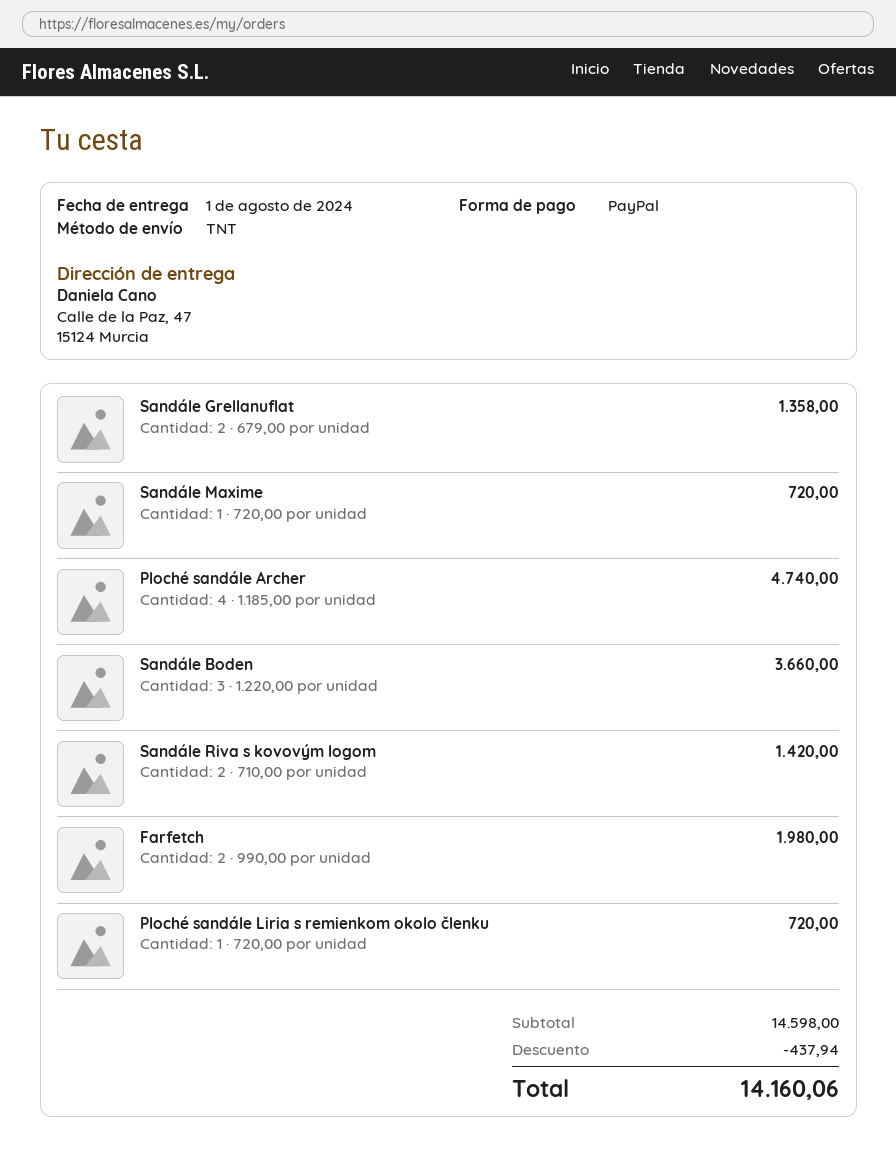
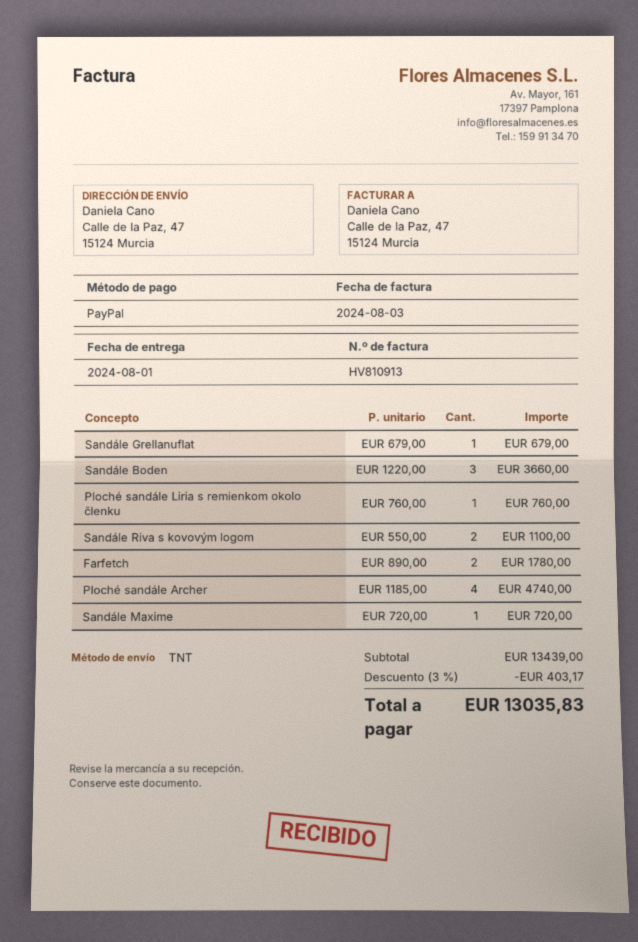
Sandále Grellanuflat: 2 x 679.00 = 1358.00 -> 1 x 679.00 = 679.00
Sandále Riva s kovovým logom: 2 x 710.00 = 1420.00 -> 2 x 550.00 = 1100.00
Farfetch: 2 x 990.00 = 1980.00 -> 2 x 890.00 = 1780.00
Ploché sandále Liria s remienkom okolo členku: 1 x 720.00 = 720.00 -> 1 x 760.00 = 760.00
subtotal: 14598.00 -> 13439.00
discount: 437.94 -> 403.17
total: 14160.06 -> 13035.83

